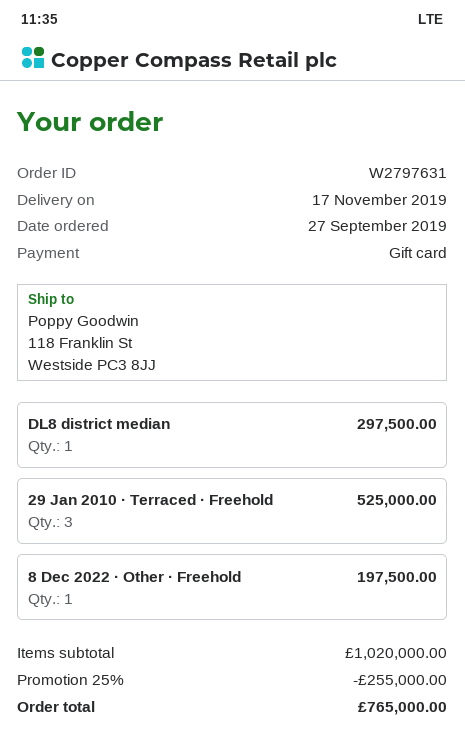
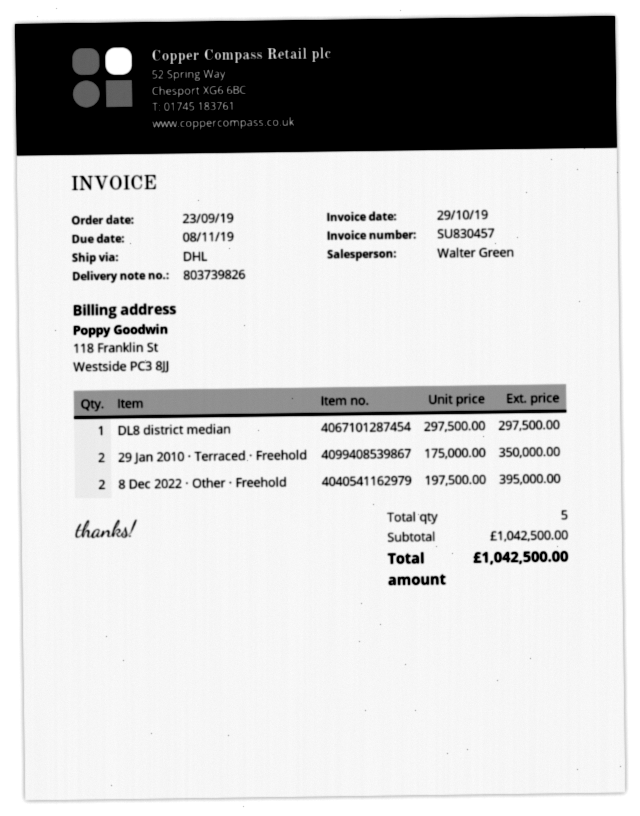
order date: 2019-09-27 -> 2019-09-23
29 Jan 2010 · Terraced · Freehold: 3 for 525000.00 -> 2 for 350000.00
8 Dec 2022 · Other · Freehold: 1 for 197500.00 -> 2 for 395000.00
subtotal: 1020000.00 -> 1042500.00
discount: 25% = 255000.00 -> none
total: 765000.00 -> 1042500.00

